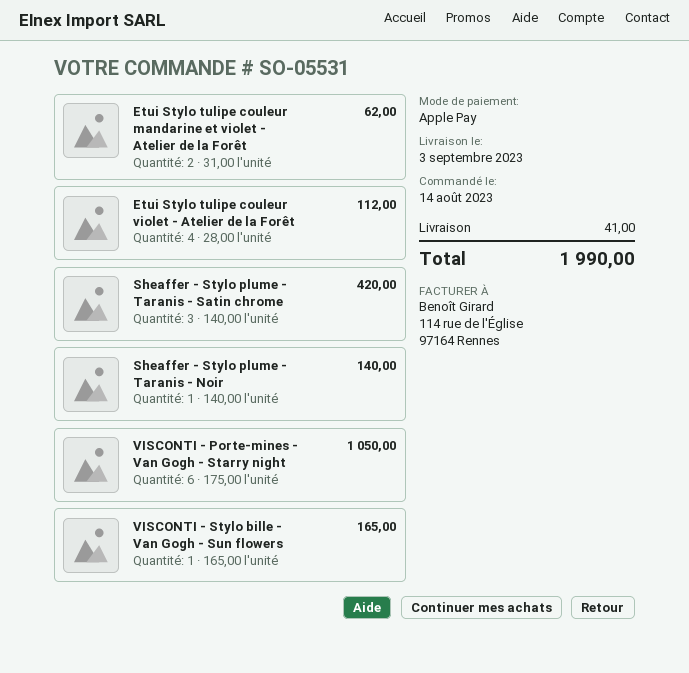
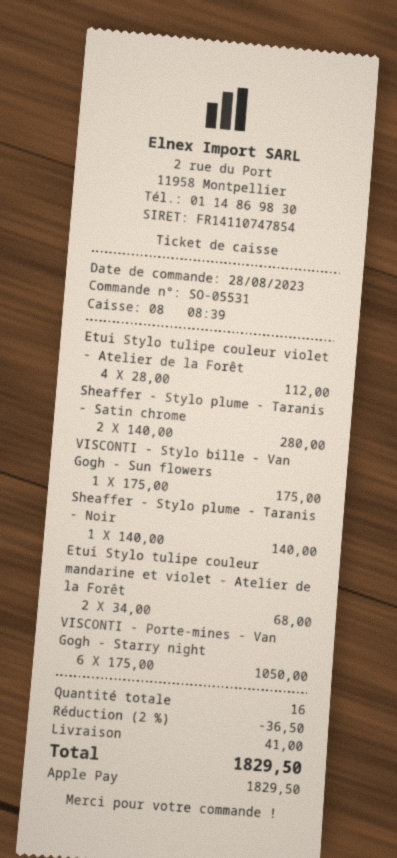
order date: 2023-08-14 -> 2023-08-28
Etui Stylo tulipe couleur mandarine et violet - Atelier de la Forêt: 2 x 31.00 = 62.00 -> 2 x 34.00 = 68.00
Sheaffer - Stylo plume - Taranis - Satin chrome: 3 x 140.00 = 420.00 -> 2 x 140.00 = 280.00
VISCONTI - Stylo bille - Van Gogh - Sun flowers: 1 x 165.00 = 165.00 -> 1 x 175.00 = 175.00
discount: none -> 2% = 36.50
total: 1990.00 -> 1829.50

